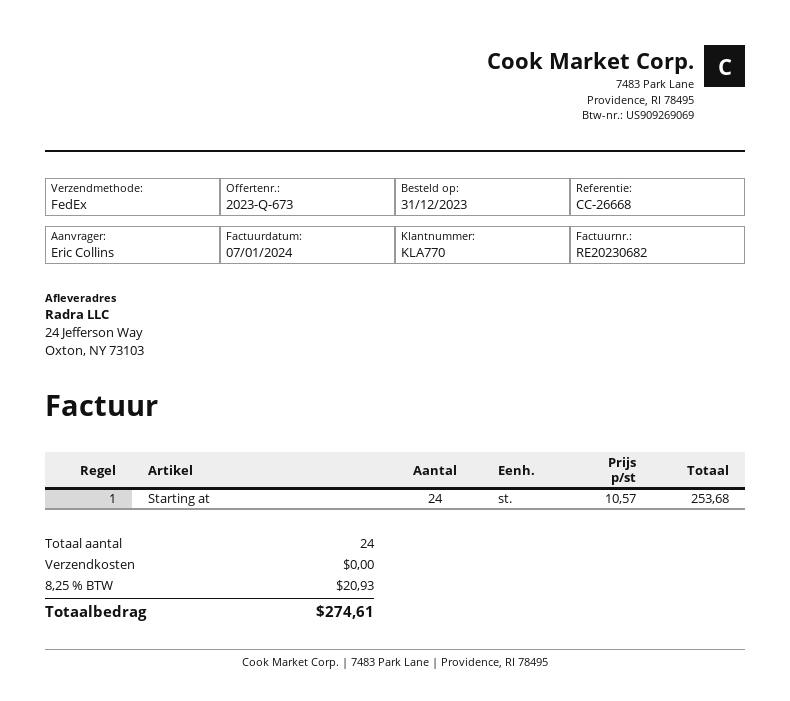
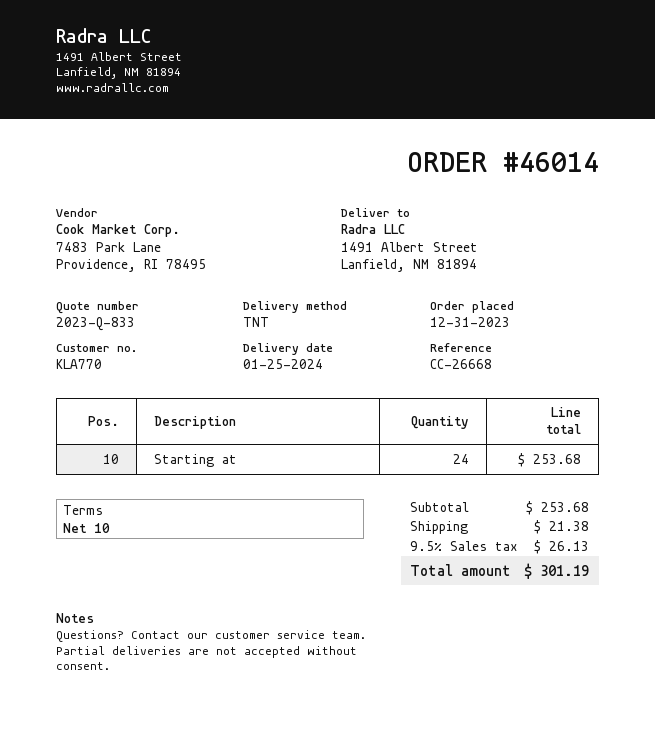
quote number: 2023-Q-673 -> 2023-Q-833
shipping method: FedEx -> TNT
ship to: 24 Jefferson Way, Oxton, NY 73103 -> 1491 Albert Street, Lanfield, NM 81894
shipping: 0.00 -> 21.38
tax: 8.25% = 20.93 -> 9.5% = 26.13
total: 274.61 -> 301.19

